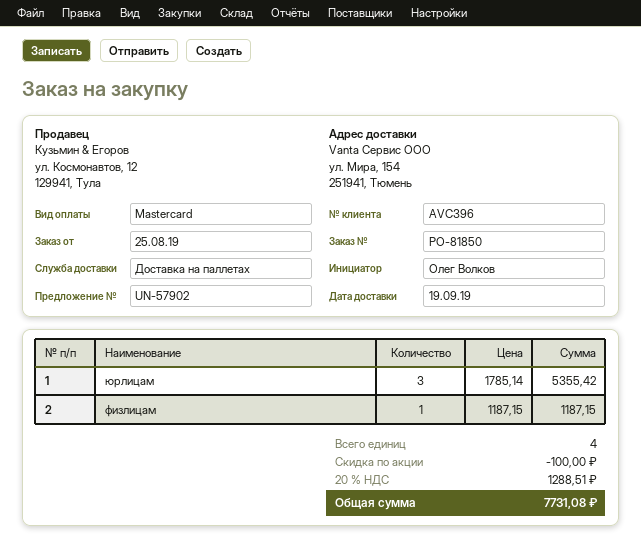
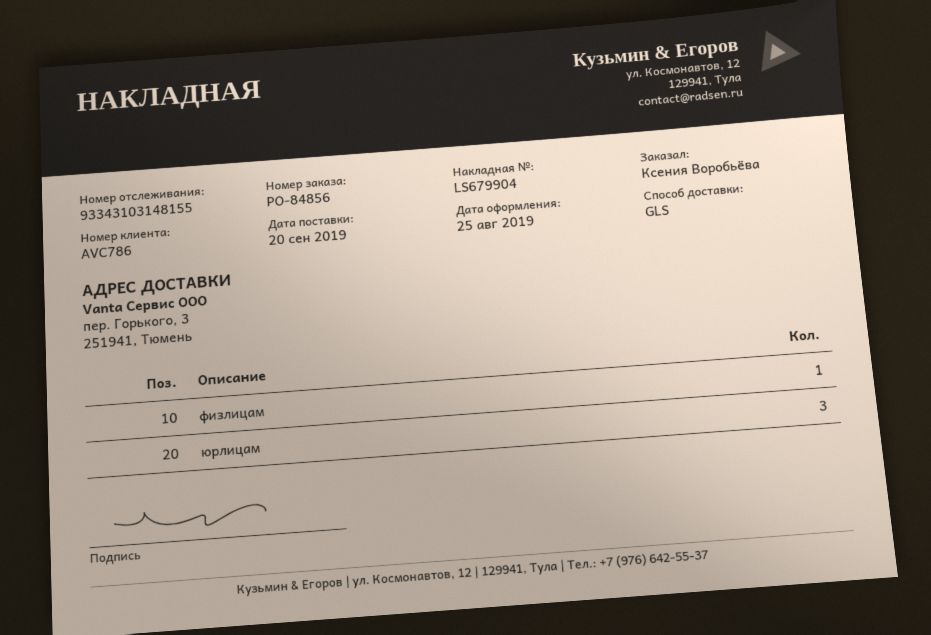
order number: PO-81850 -> PO-84856
delivery date: 2019-09-19 -> 2019-09-20
customer number: AVC396 -> AVC786
ordered by: Олег Волков -> Ксения Воробьёва
shipping method: pallet freight -> GLS
ship to: ул. Мира, 154, 251941, Тюмень -> пер. Горького, 3, 251941, Тюмень

